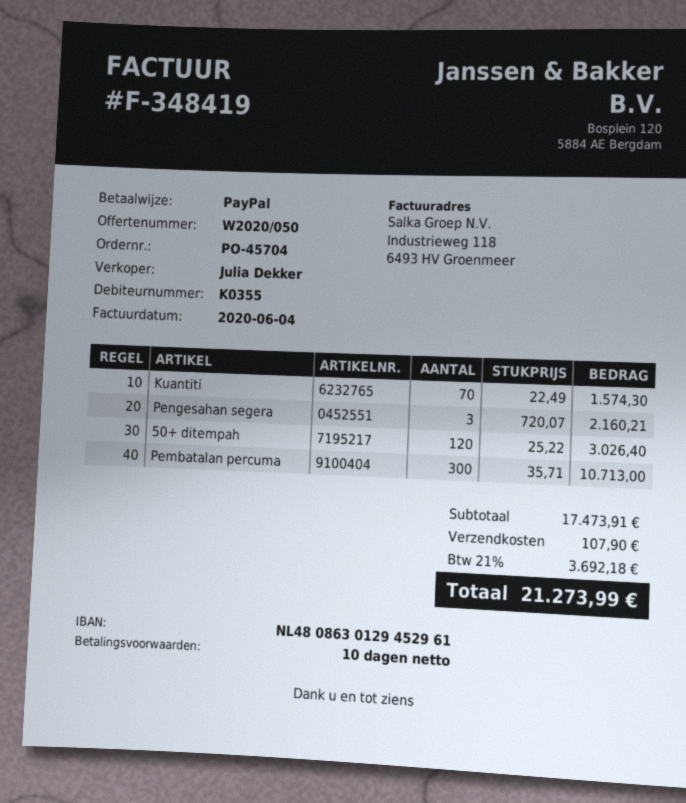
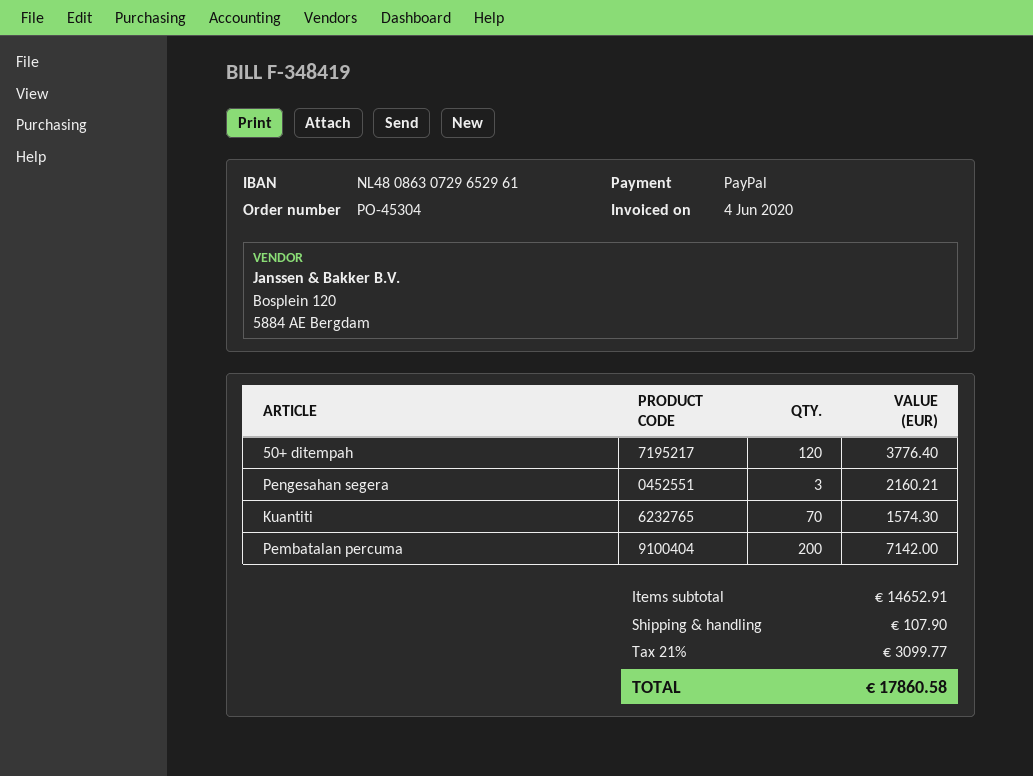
order number: PO-45704 -> PO-45304
bank account: NL4808630129452961 -> NL4808630729652961
50+ ditempah: 120 for 3026.40 -> 120 for 3776.40
Pembatalan percuma: 300 for 10713.00 -> 200 for 7142.00
subtotal: 17473.91 -> 14652.91
tax: 21% = 3692.18 -> 21% = 3099.77
total: 21273.99 -> 17860.58

